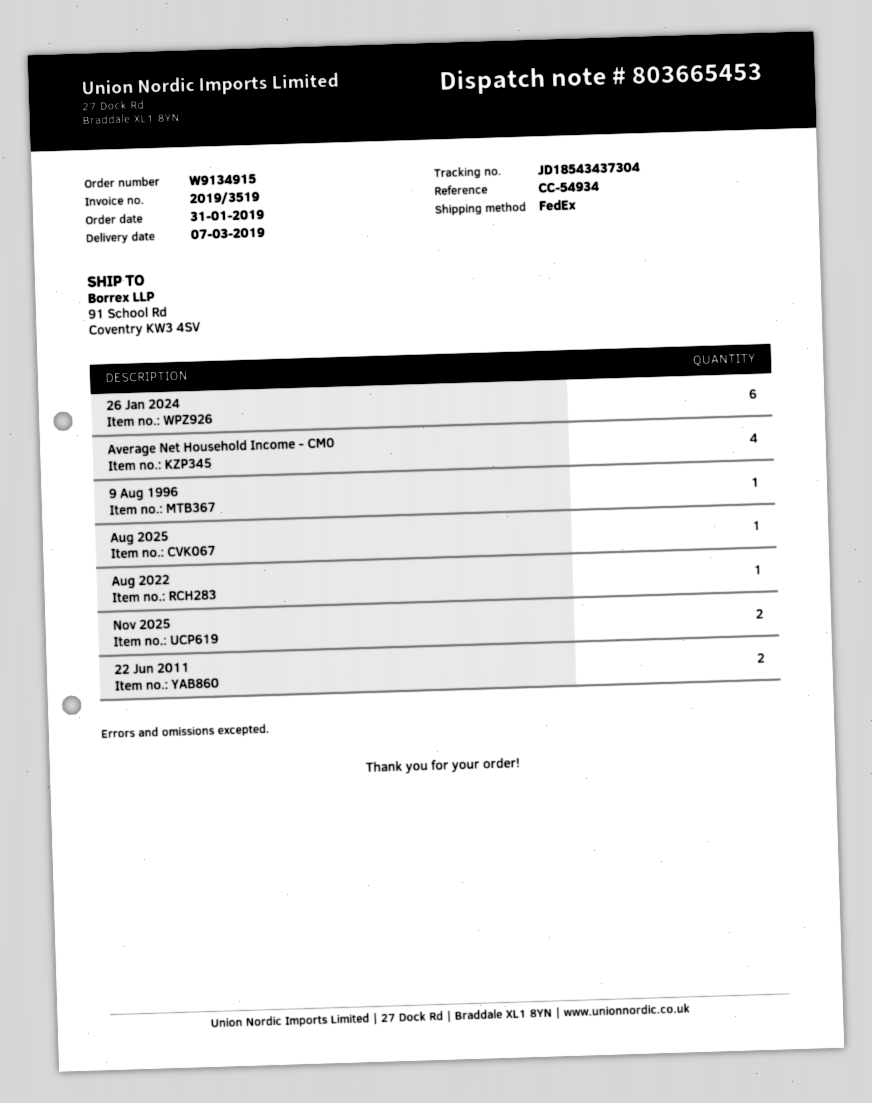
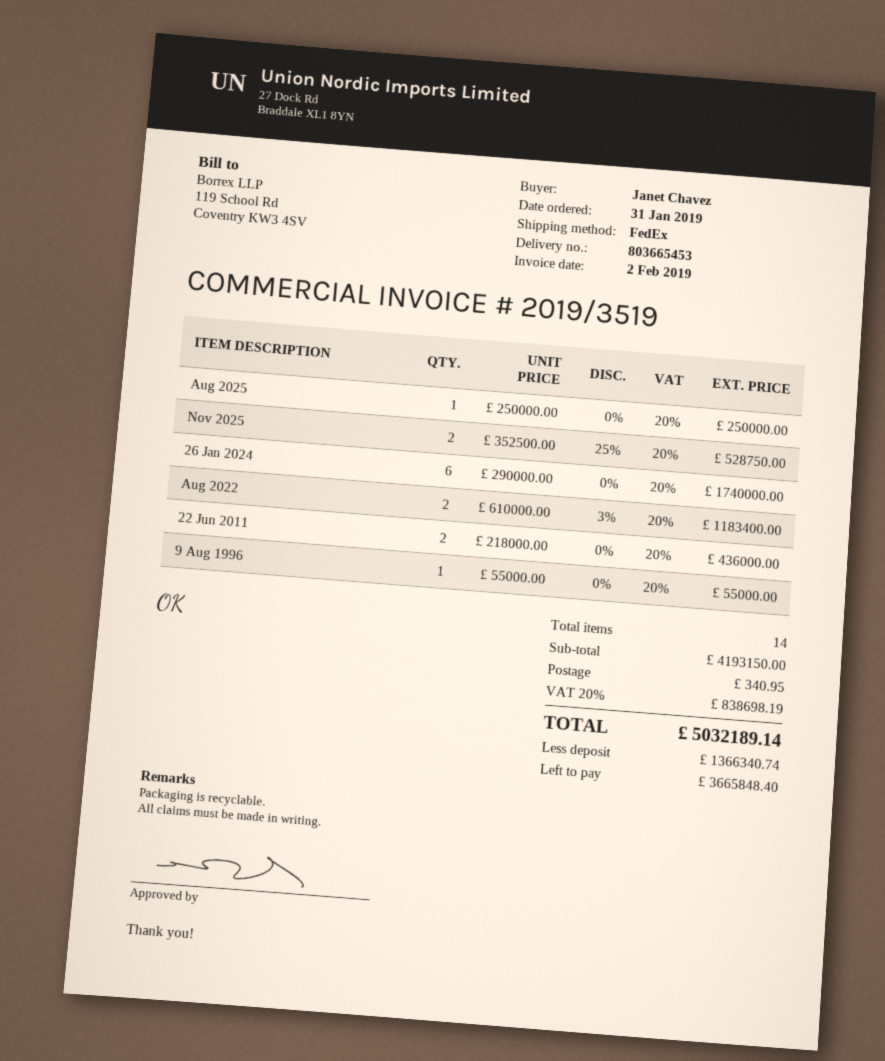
Average Net Household Income - CM0: 4 -> none
Aug 2022: 1 -> 2

